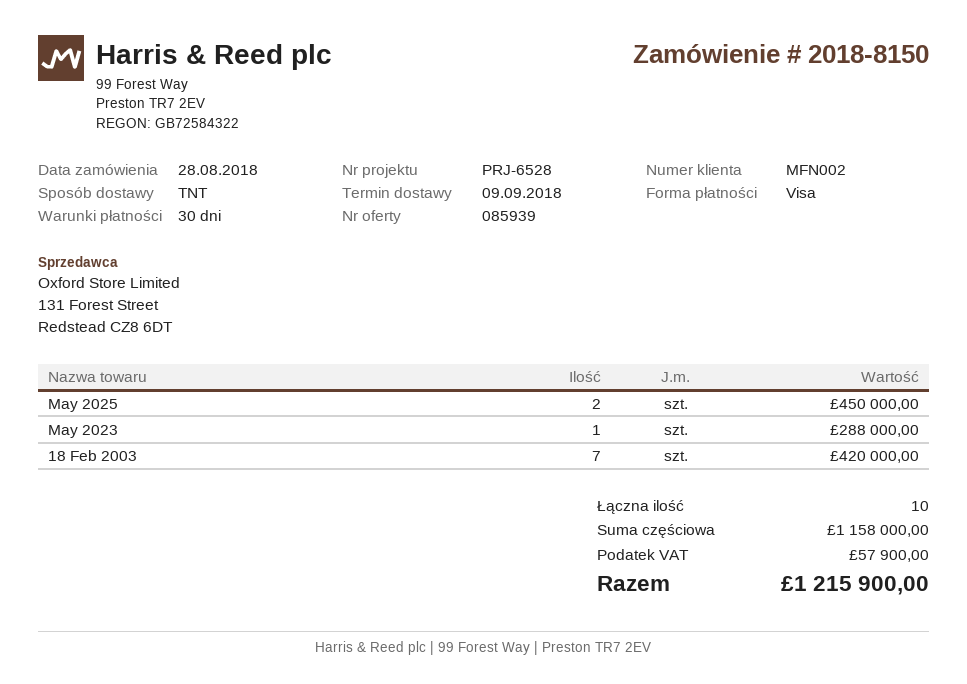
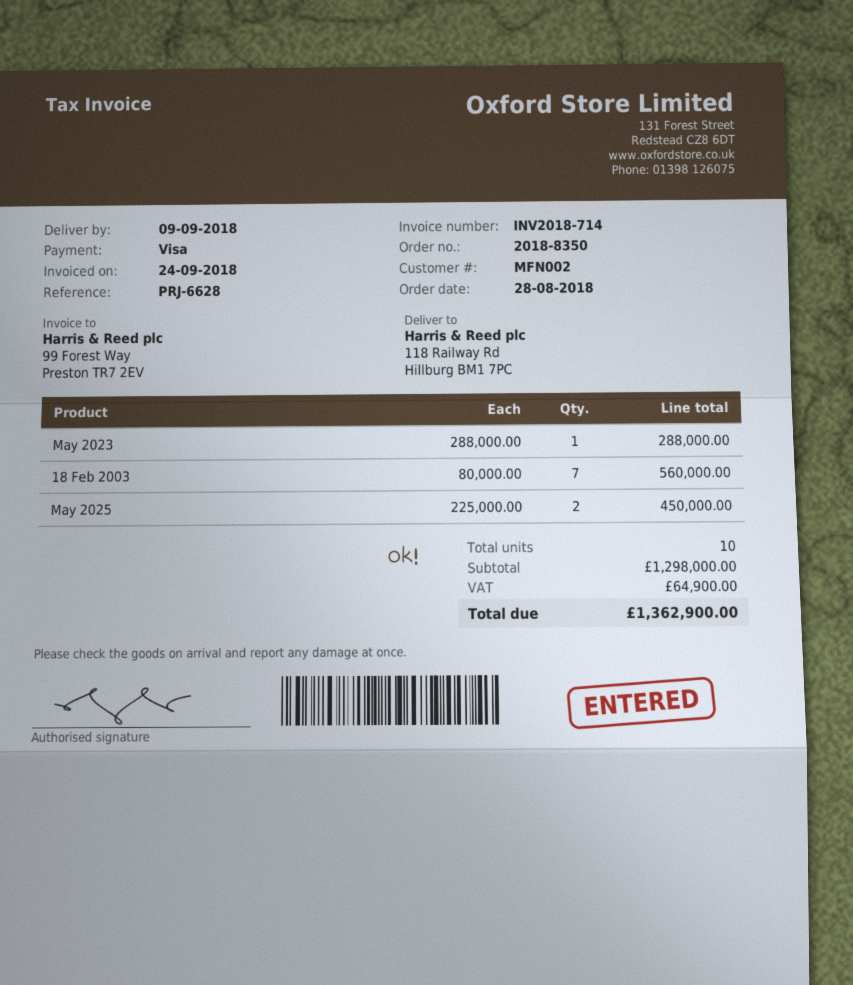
order number: 2018-8150 -> 2018-8350
reference: PRJ-6528 -> PRJ-6628
18 Feb 2003: 7 for 420000.00 -> 7 for 560000.00
subtotal: 1158000.00 -> 1298000.00
tax: 57900.00 -> 64900.00
total: 1215900.00 -> 1362900.00

